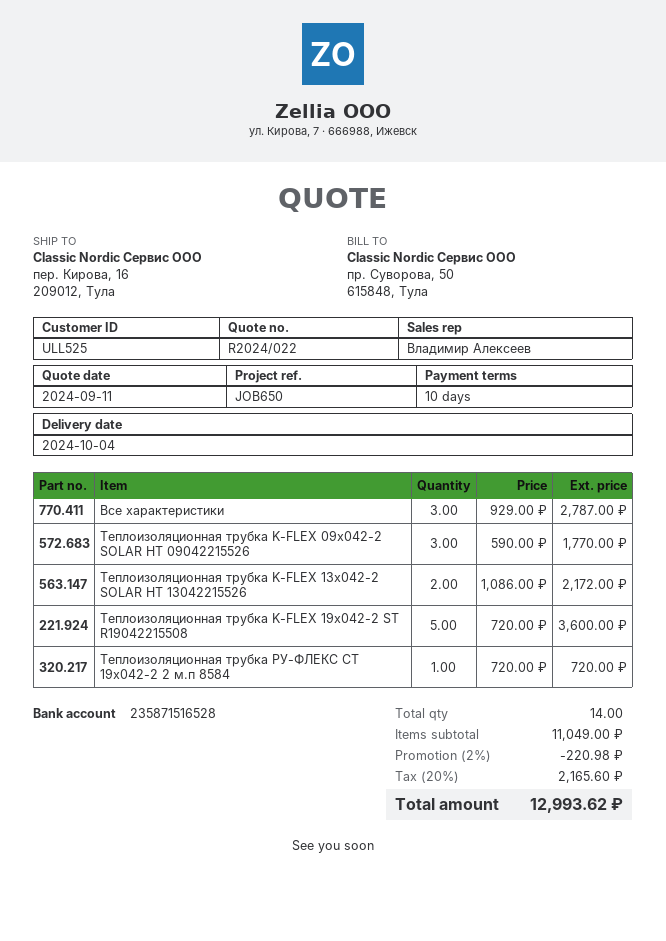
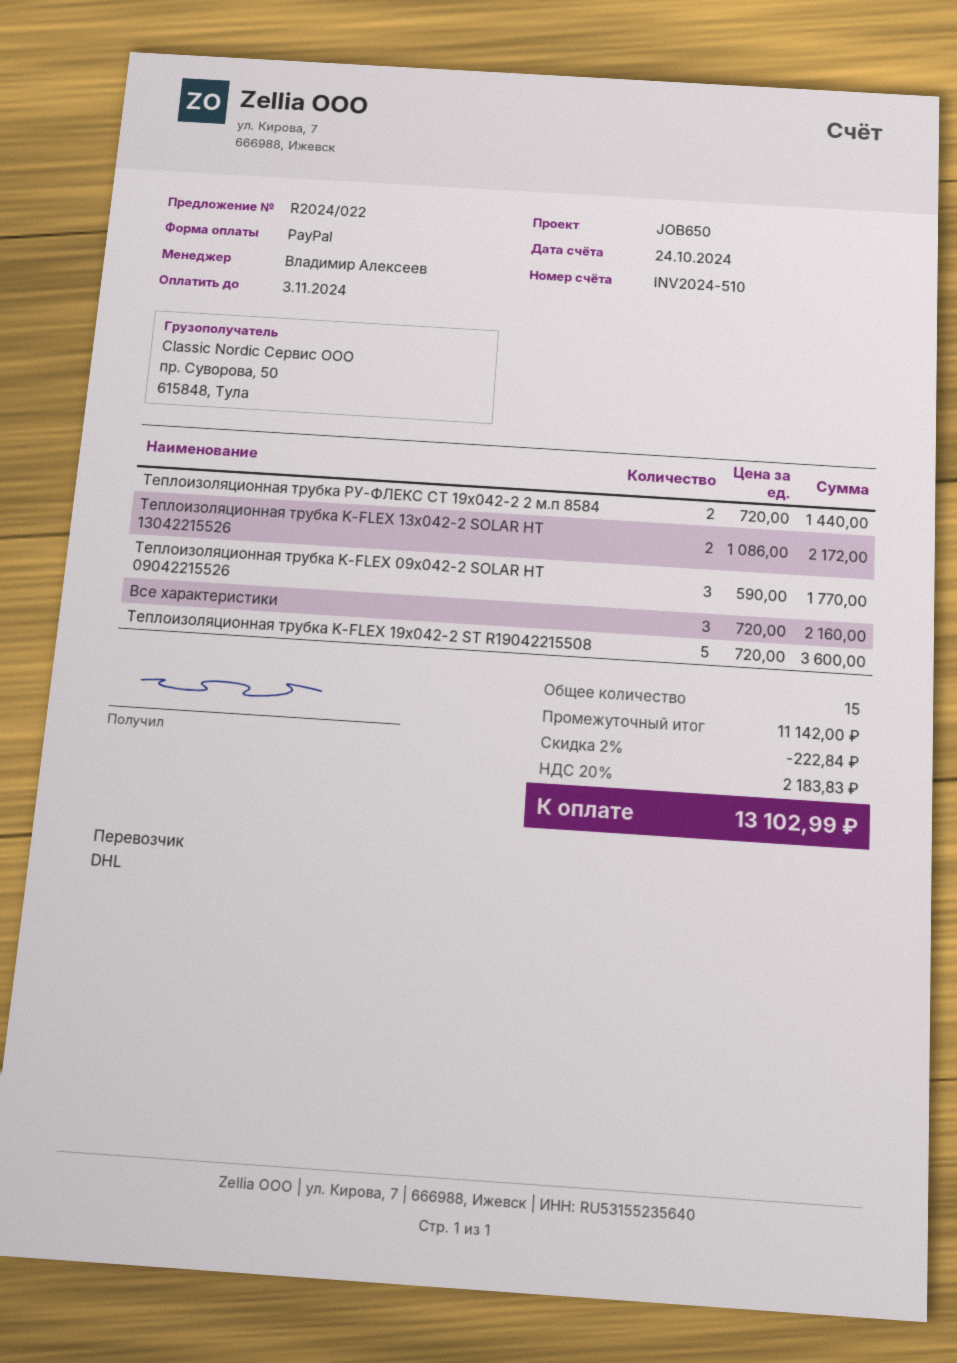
ship to: пер. Кирова, 16, 209012, Тула -> пр. Суворова, 50, 615848, Тула
Все характеристики: 3 x 929.00 = 2787.00 -> 3 x 720.00 = 2160.00
Теплоизоляционная трубка РУ-ФЛЕКС СТ 19x042-2 2 м.п 8584: 1 x 720.00 = 720.00 -> 2 x 720.00 = 1440.00
total quantity: 14 -> 15
subtotal: 11049.00 -> 11142.00
discount: 2% = 220.98 -> 2% = 222.84
tax: 20% = 2165.60 -> 20% = 2183.83
total: 12993.62 -> 13102.99

